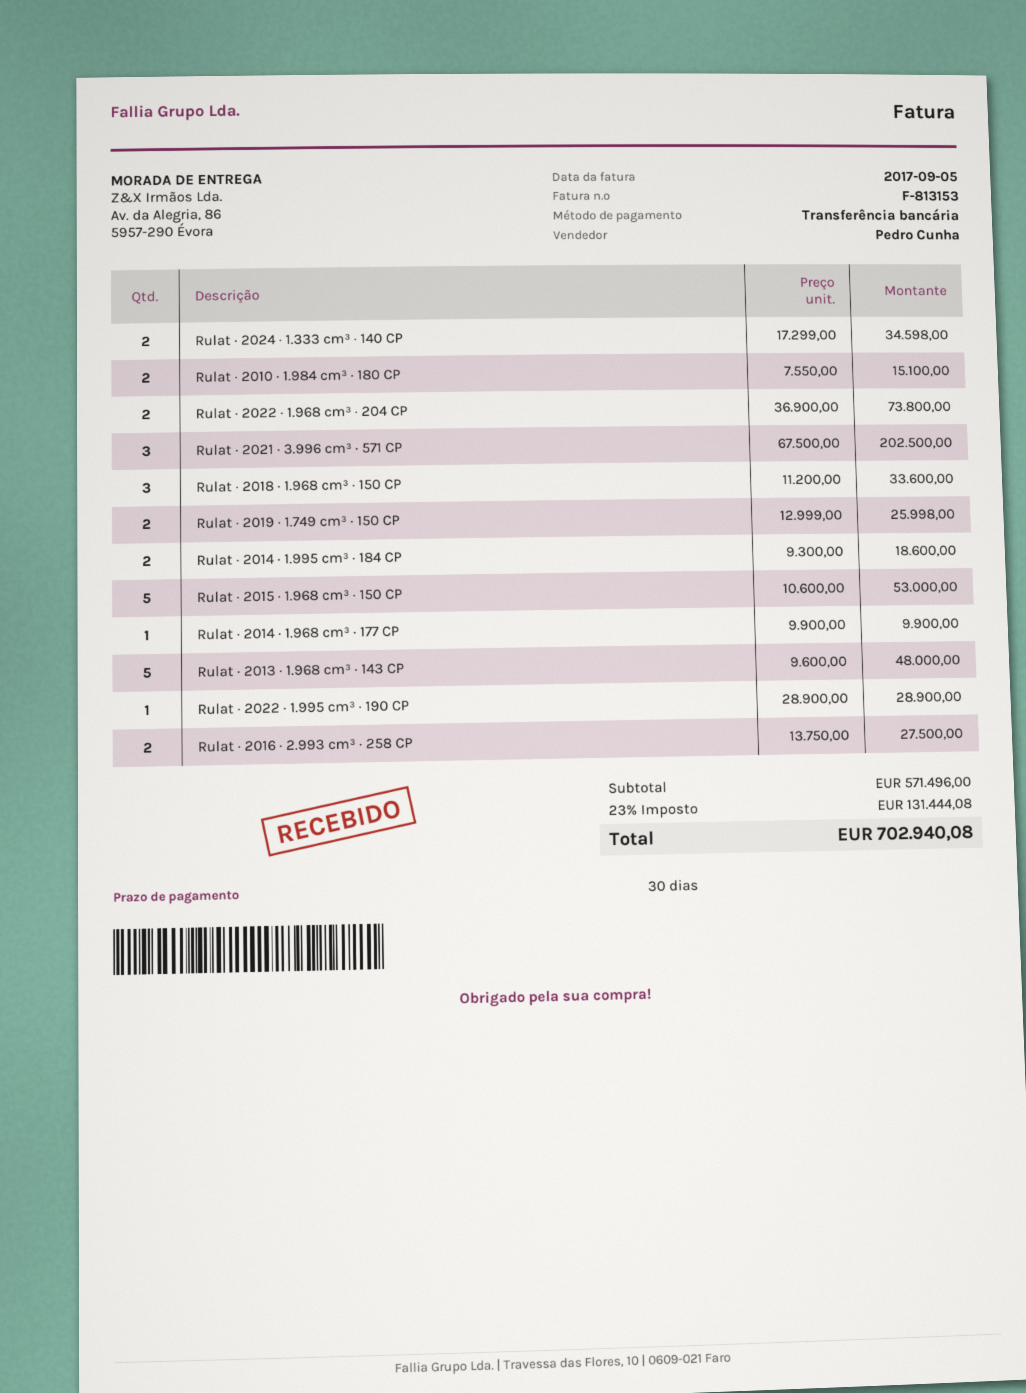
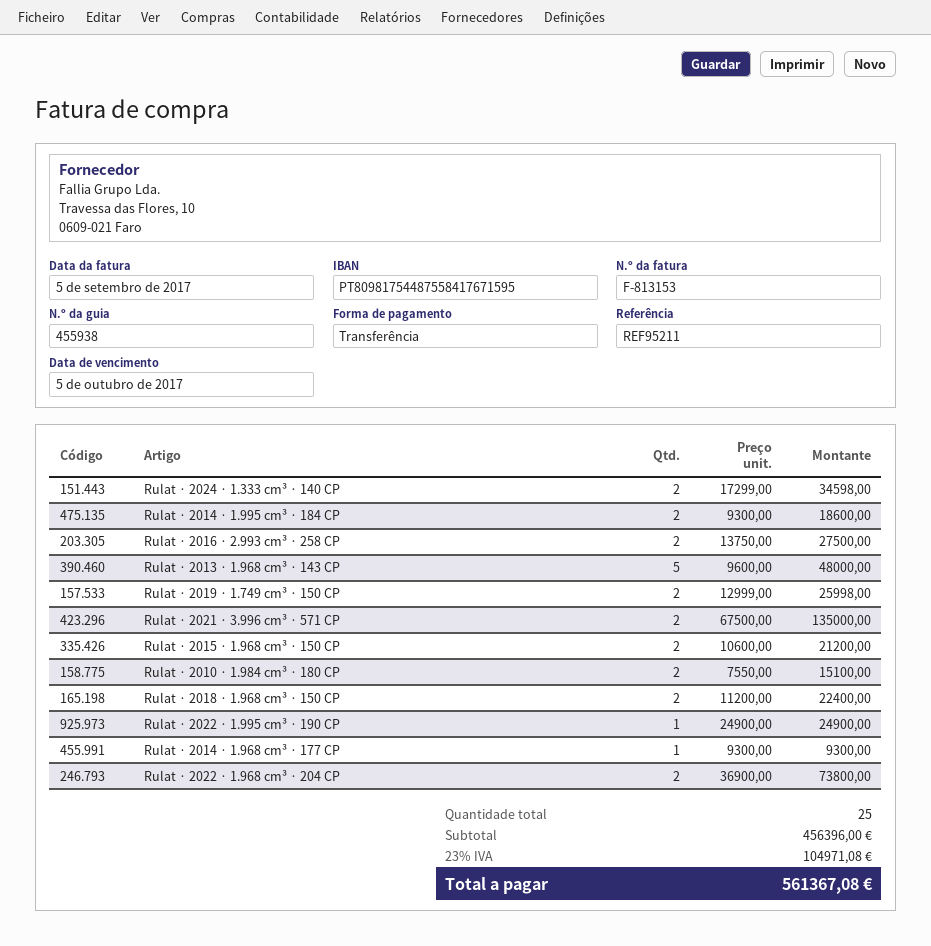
Rulat · 2021 · 3.996 cm³ · 571 CP: 3 x 67500.00 = 202500.00 -> 2 x 67500.00 = 135000.00
Rulat · 2018 · 1.968 cm³ · 150 CP: 3 x 11200.00 = 33600.00 -> 2 x 11200.00 = 22400.00
Rulat · 2015 · 1.968 cm³ · 150 CP: 5 x 10600.00 = 53000.00 -> 2 x 10600.00 = 21200.00
Rulat · 2014 · 1.968 cm³ · 177 CP: 1 x 9900.00 = 9900.00 -> 1 x 9300.00 = 9300.00
Rulat · 2022 · 1.995 cm³ · 190 CP: 1 x 28900.00 = 28900.00 -> 1 x 24900.00 = 24900.00
subtotal: 571496.00 -> 456396.00
tax: 23% = 131444.08 -> 23% = 104971.08
total: 702940.08 -> 561367.08

